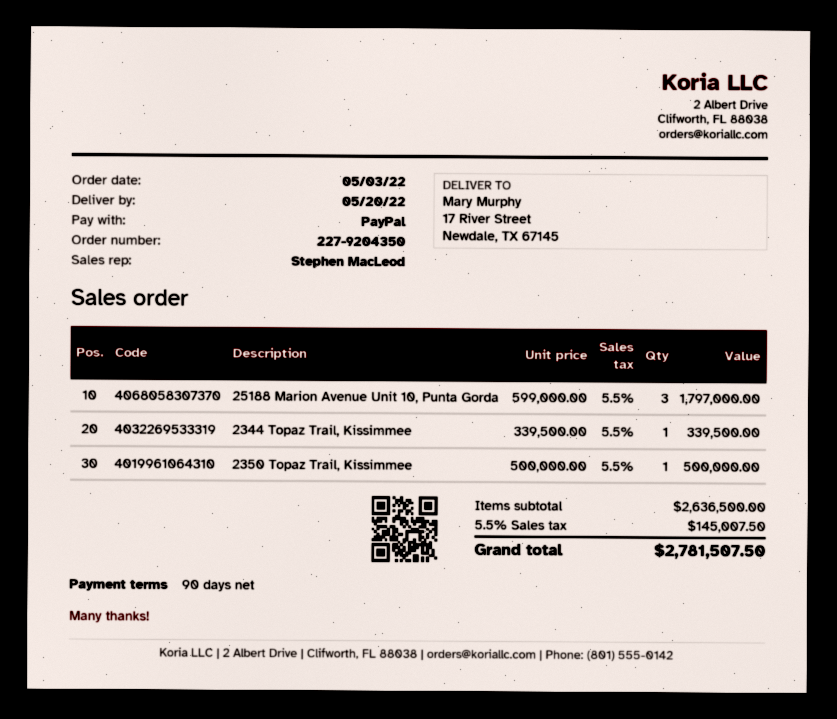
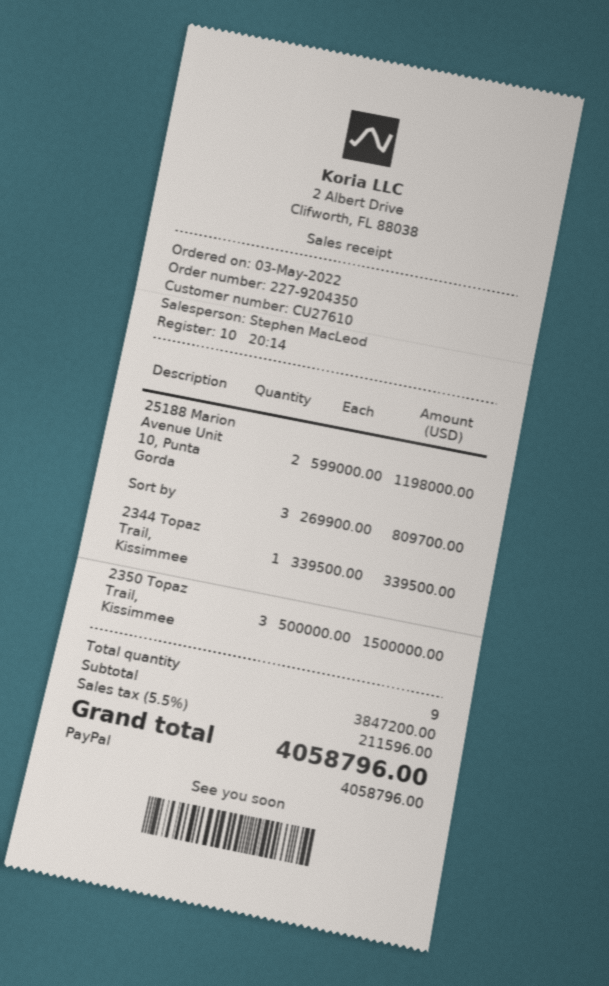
25188 Marion Avenue Unit 10, Punta Gorda: 3 x 599000.00 = 1797000.00 -> 2 x 599000.00 = 1198000.00
2350 Topaz Trail, Kissimmee: 1 x 500000.00 = 500000.00 -> 3 x 500000.00 = 1500000.00
Sort by: none -> 3 x 269900.00 = 809700.00
subtotal: 2636500.00 -> 3847200.00
tax: 5.5% = 145007.50 -> 5.5% = 211596.00
total: 2781507.50 -> 4058796.00

